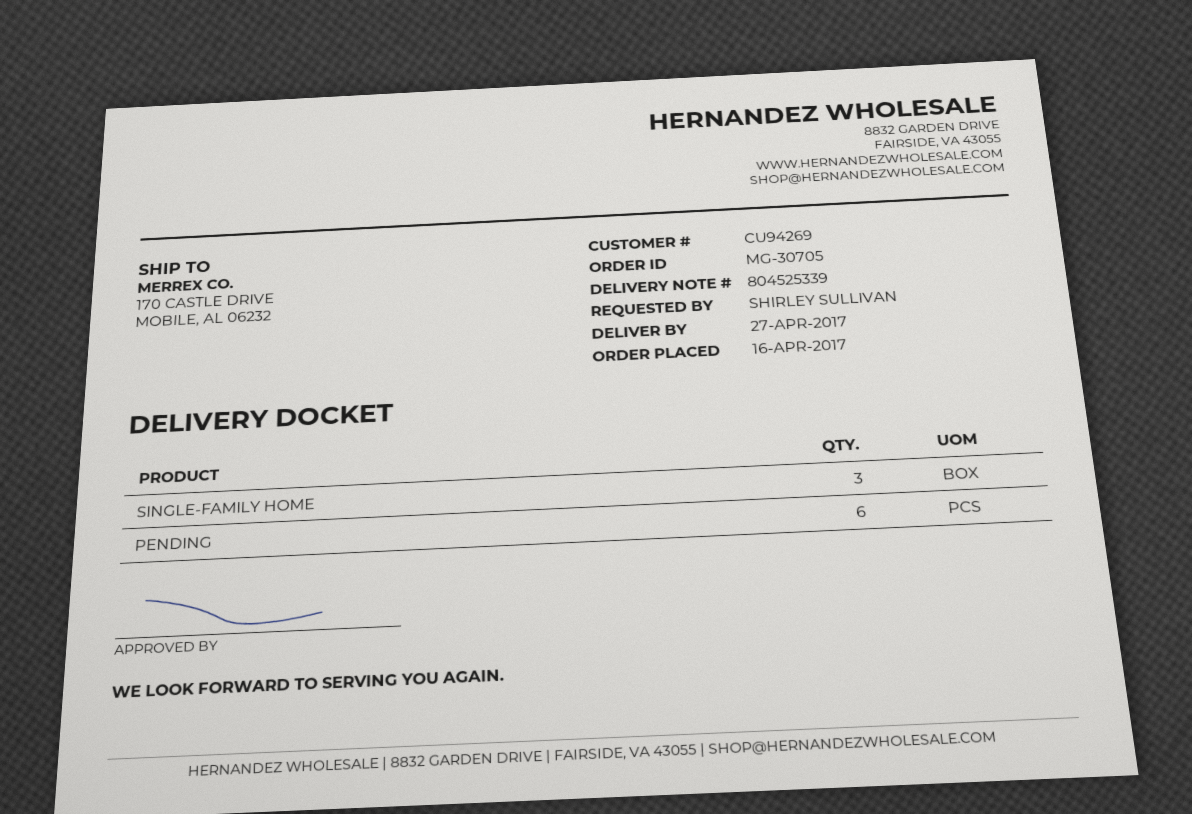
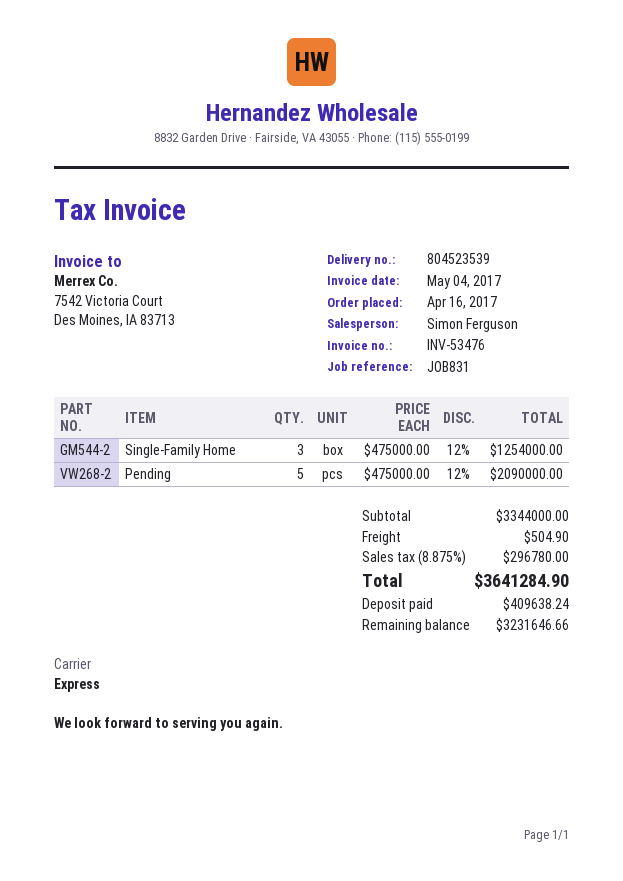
delivery note number: 804525339 -> 804523539
PENDING: 6 -> 5

